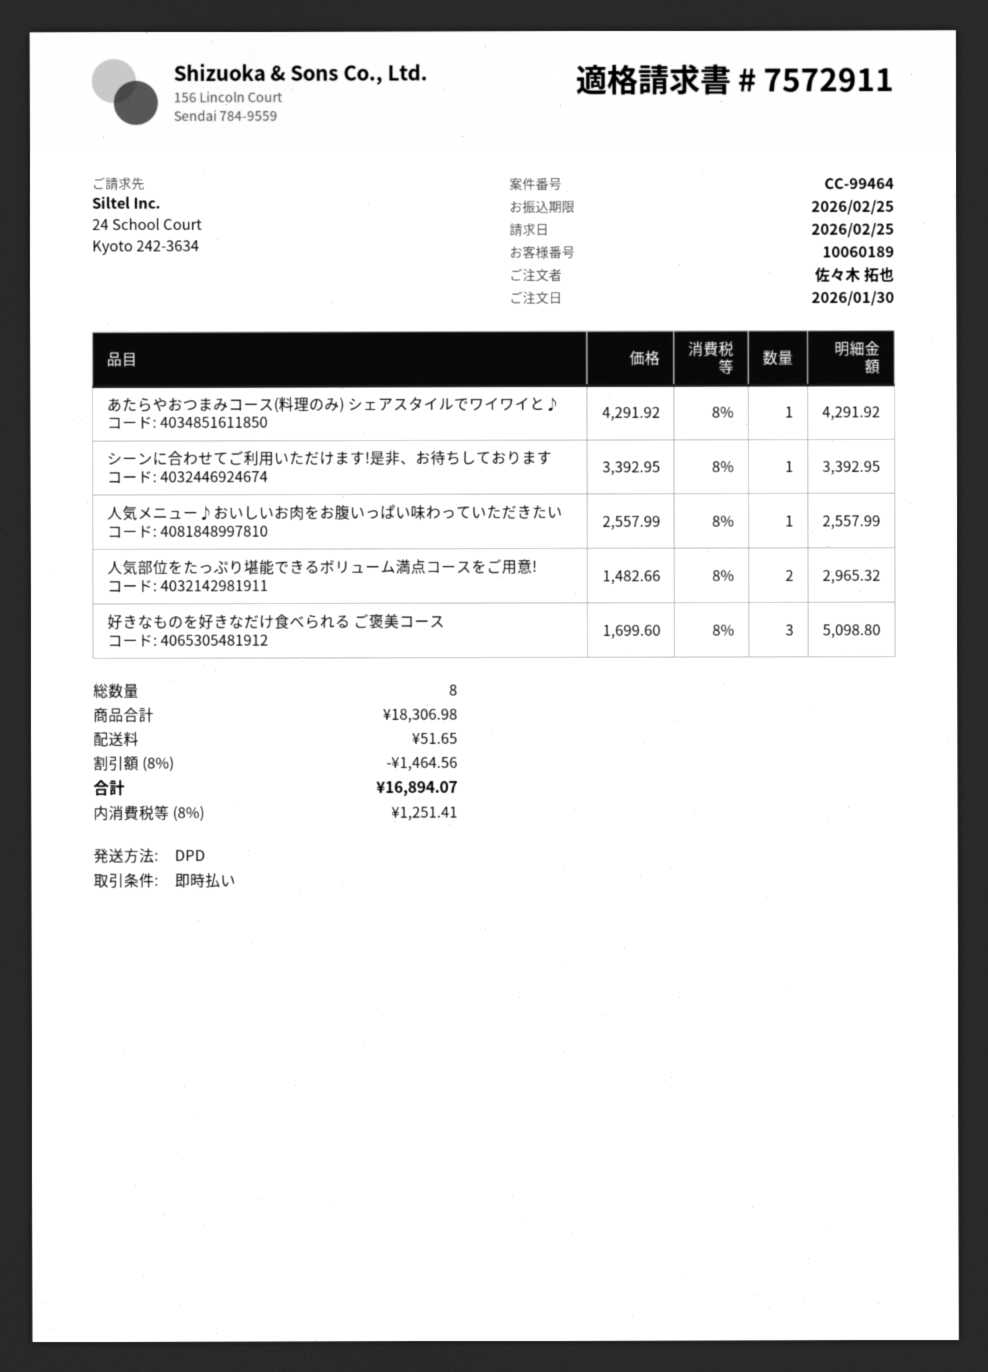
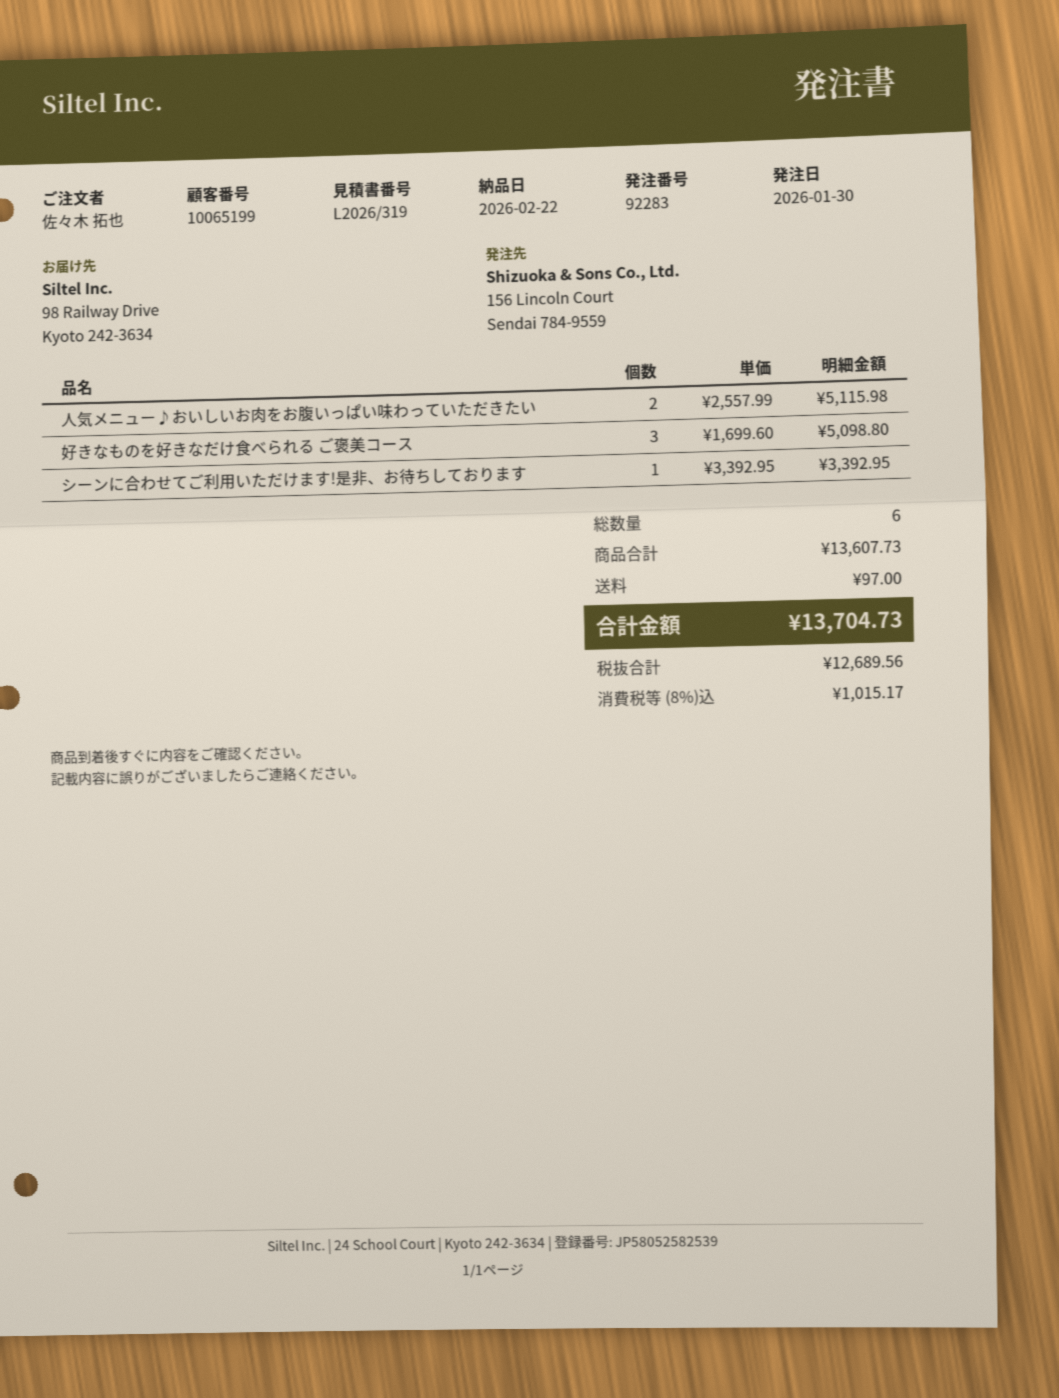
customer number: 10060189 -> 10065199
あたらやおつまみコース(料理のみ) シェアスタイルでワイワイと♪: 1 x 4291.92 = 4291.92 -> none
人気メニュー♪おいしいお肉をお腹いっぱい味わっていただきたい: 1 x 2557.99 = 2557.99 -> 2 x 2557.99 = 5115.98
人気部位をたっぷり堪能できるボリューム満点コースをご用意!: 2 x 1482.66 = 2965.32 -> none
total quantity: 8 -> 6
subtotal: 18306.98 -> 13607.73
discount: 8% = 1464.56 -> none
shipping: 51.65 -> 97.00
tax: 8% = 1251.41 -> 8% = 1015.17
total: 16894.07 -> 13704.73

